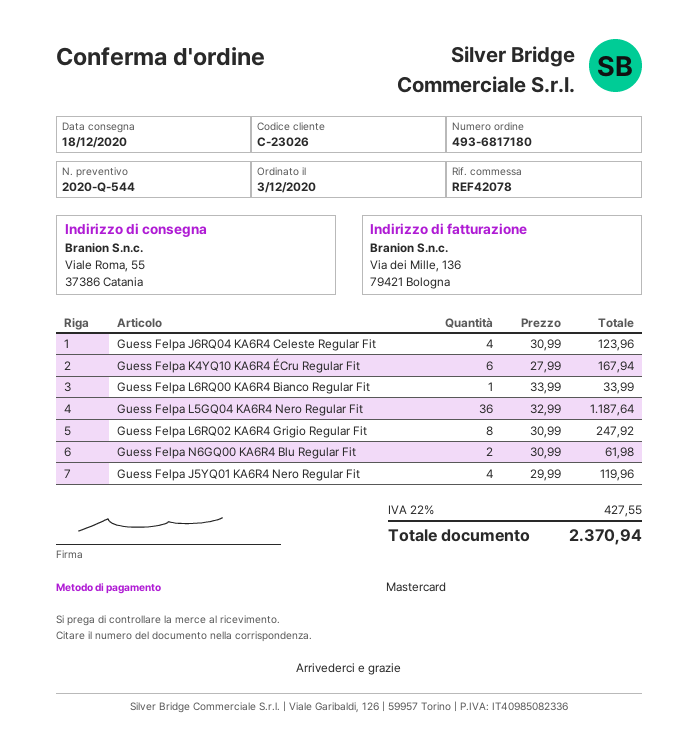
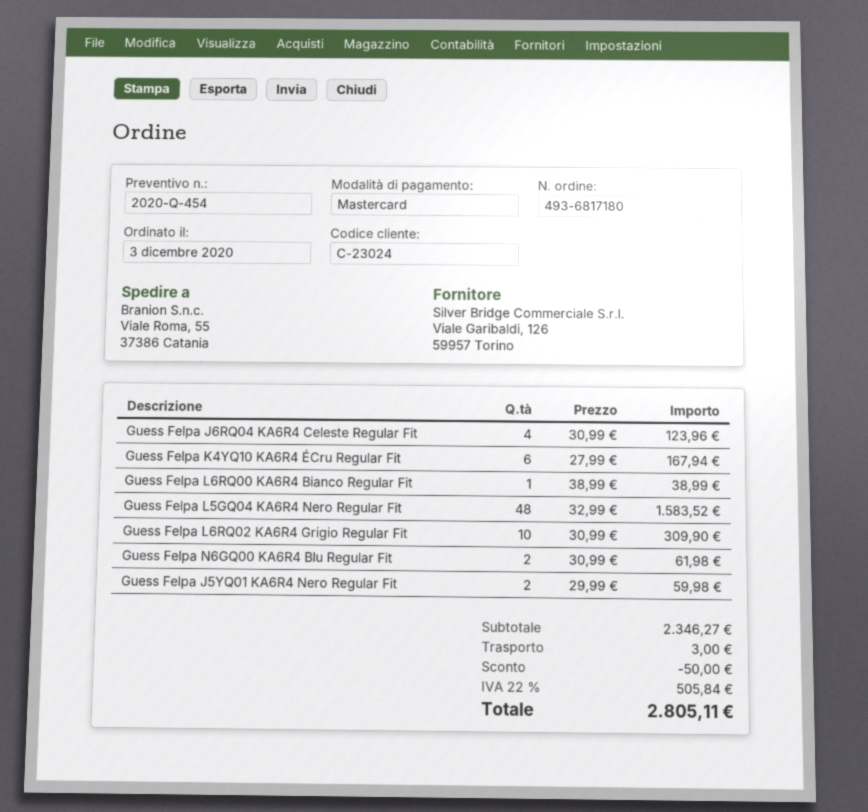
quote number: 2020-Q-544 -> 2020-Q-454
customer number: C-23026 -> C-23024
Guess Felpa L6RQ00 KA6R4 Bianco Regular Fit: 1 x 33.99 = 33.99 -> 1 x 38.99 = 38.99
Guess Felpa L5GQ04 KA6R4 Nero Regular Fit: 36 x 32.99 = 1187.64 -> 48 x 32.99 = 1583.52
Guess Felpa L6RQ02 KA6R4 Grigio Regular Fit: 8 x 30.99 = 247.92 -> 10 x 30.99 = 309.90
Guess Felpa J5YQ01 KA6R4 Nero Regular Fit: 4 x 29.99 = 119.96 -> 2 x 29.99 = 59.98
discount: none -> 50.00
shipping: none -> 3.00
tax: 22% = 427.55 -> 22% = 505.84
total: 2370.94 -> 2805.11

